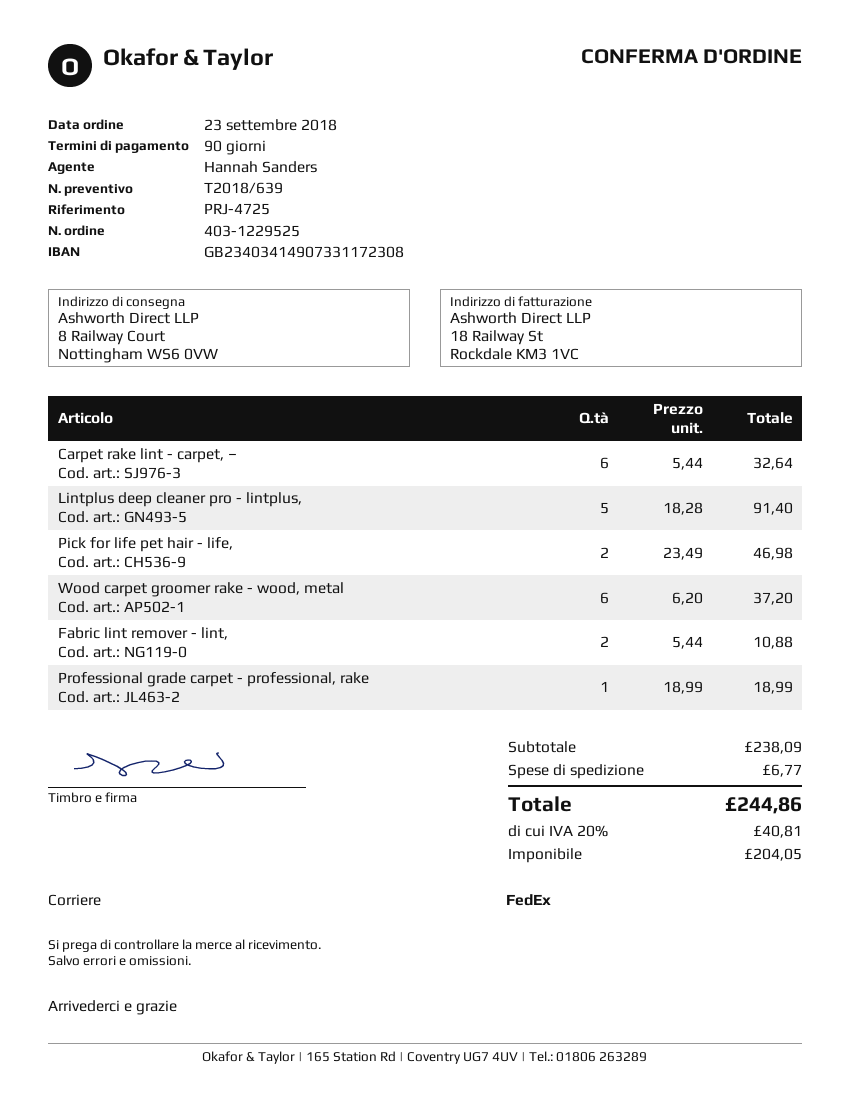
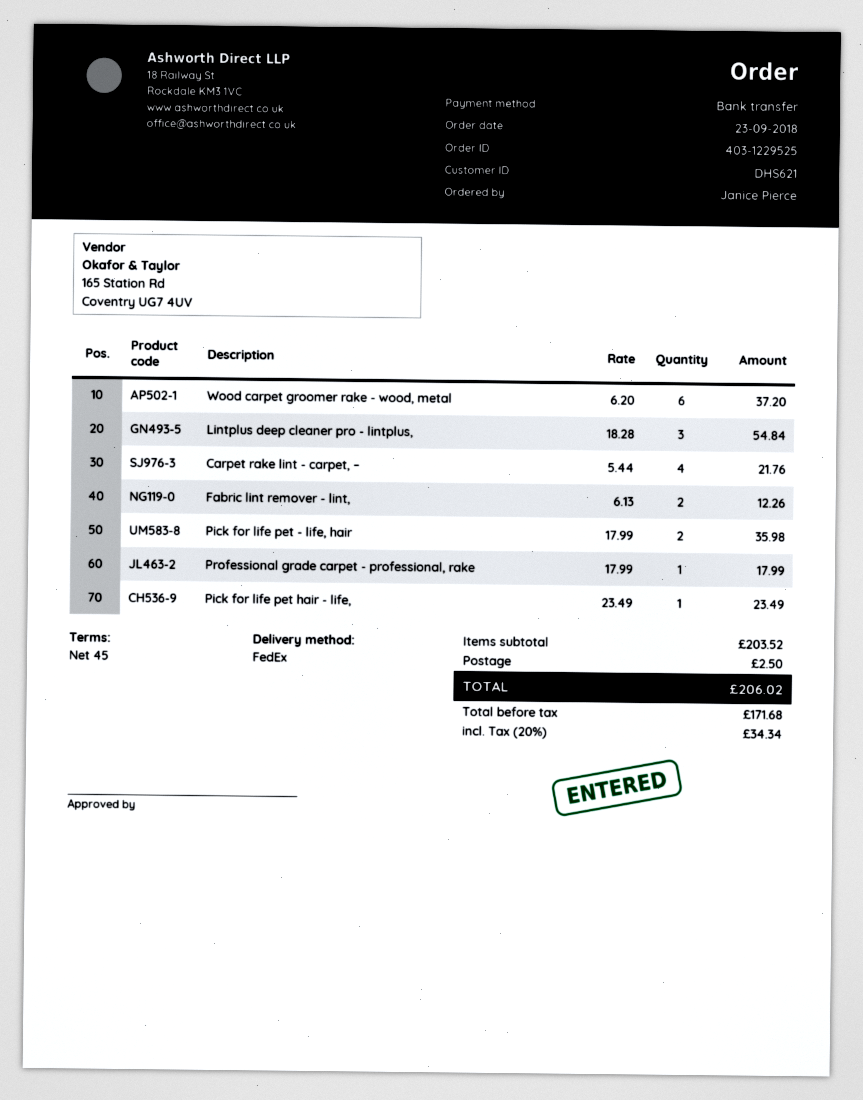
payment terms: 90 days -> 45 days
Carpet rake lint - carpet, –: 6 x 5.44 = 32.64 -> 4 x 5.44 = 21.76
Lintplus deep cleaner pro - lintplus,: 5 x 18.28 = 91.40 -> 3 x 18.28 = 54.84
Pick for life pet hair - life,: 2 x 23.49 = 46.98 -> 1 x 23.49 = 23.49
Fabric lint remover - lint,: 2 x 5.44 = 10.88 -> 2 x 6.13 = 12.26
Professional grade carpet - professional, rake: 1 x 18.99 = 18.99 -> 1 x 17.99 = 17.99
Pick for life pet - life, hair: none -> 2 x 17.99 = 35.98
subtotal: 238.09 -> 203.52
shipping: 6.77 -> 2.50
net: 204.05 -> 171.68
tax: 20% = 40.81 -> 20% = 34.34
total: 244.86 -> 206.02

